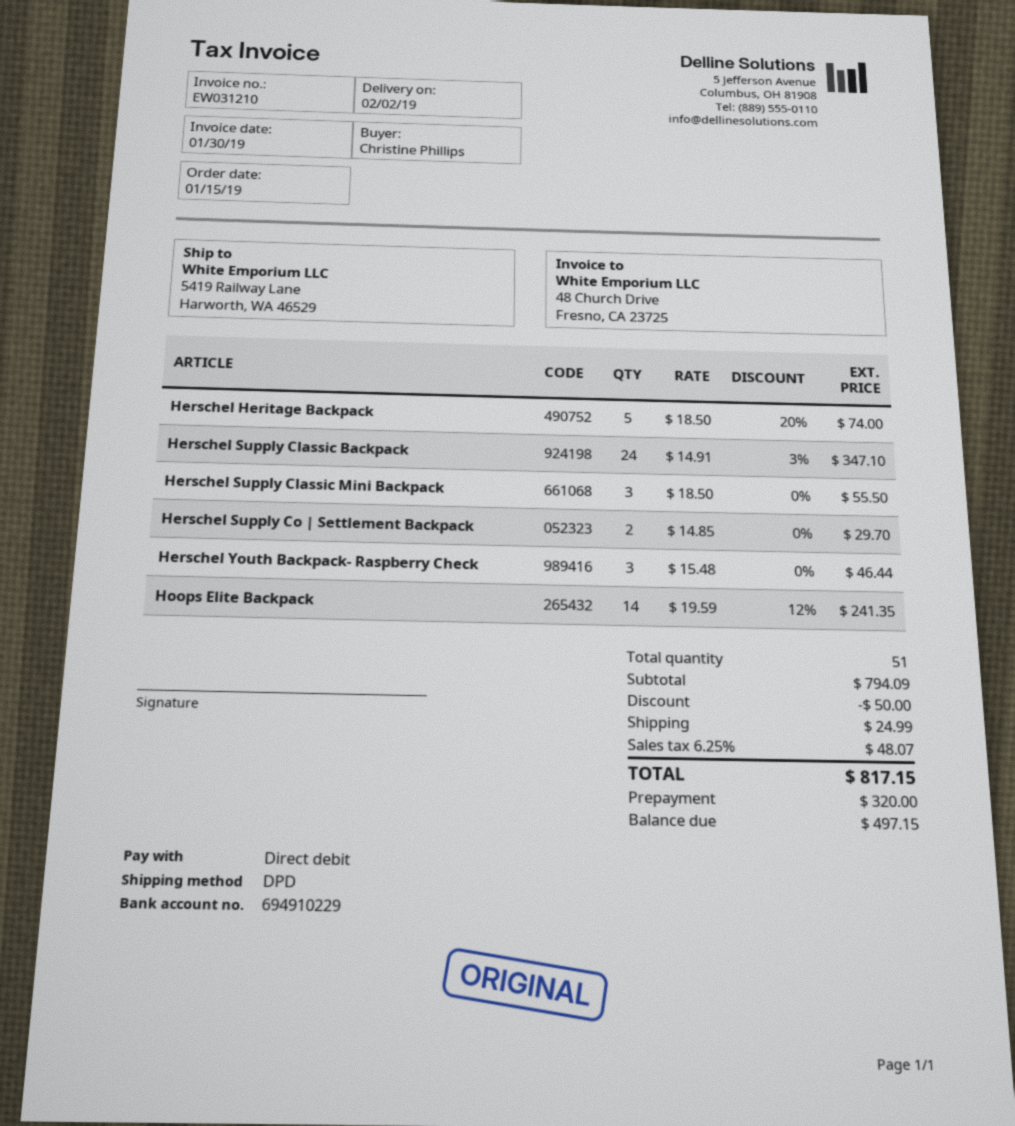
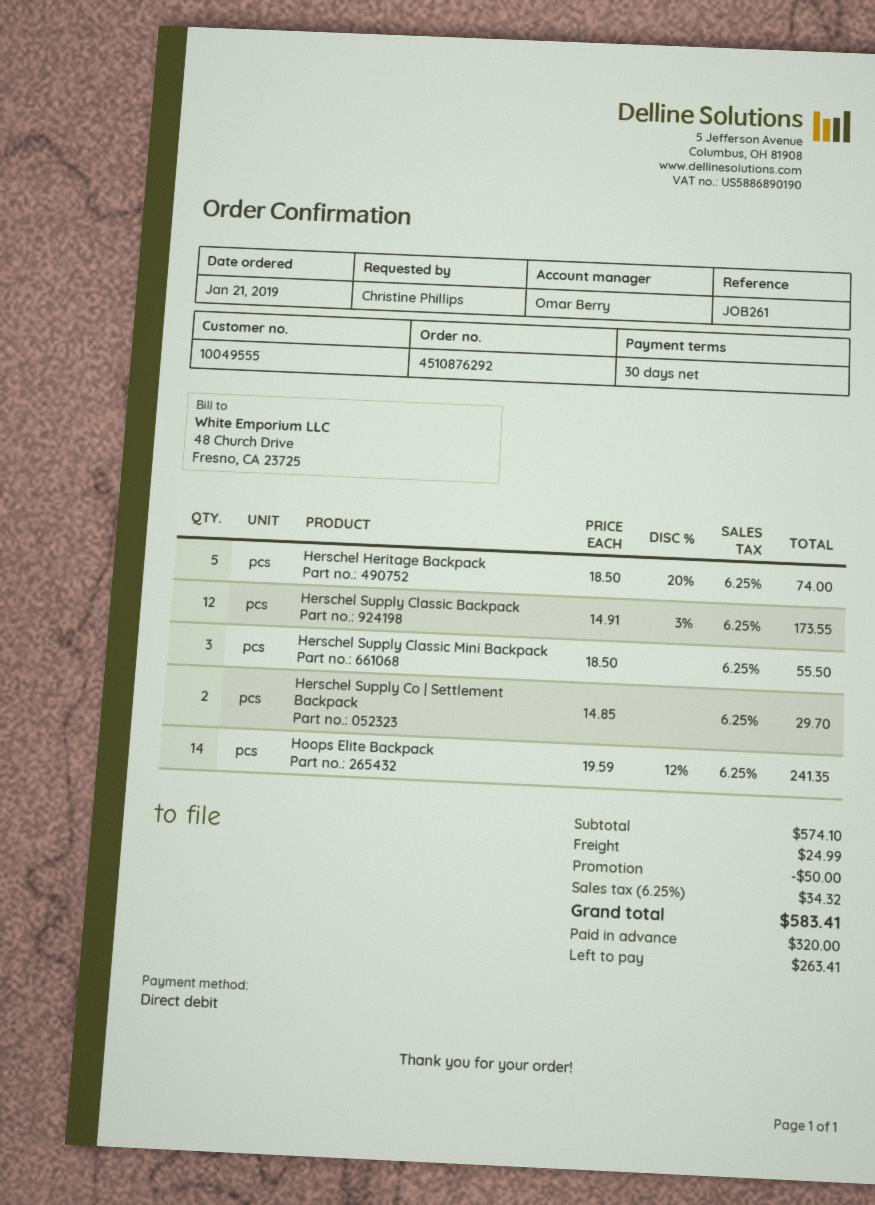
order date: 2019-01-15 -> 2019-01-21
Herschel Supply Classic Backpack: 24 x 14.91 - 3% = 347.10 -> 12 x 14.91 - 3% = 173.55
Herschel Youth Backpack- Raspberry Check: 3 x 15.48 = 46.44 -> none
subtotal: 794.09 -> 574.10
tax: 6.25% = 48.07 -> 6.25% = 34.32
total: 817.15 -> 583.41
balance: 497.15 -> 263.41

